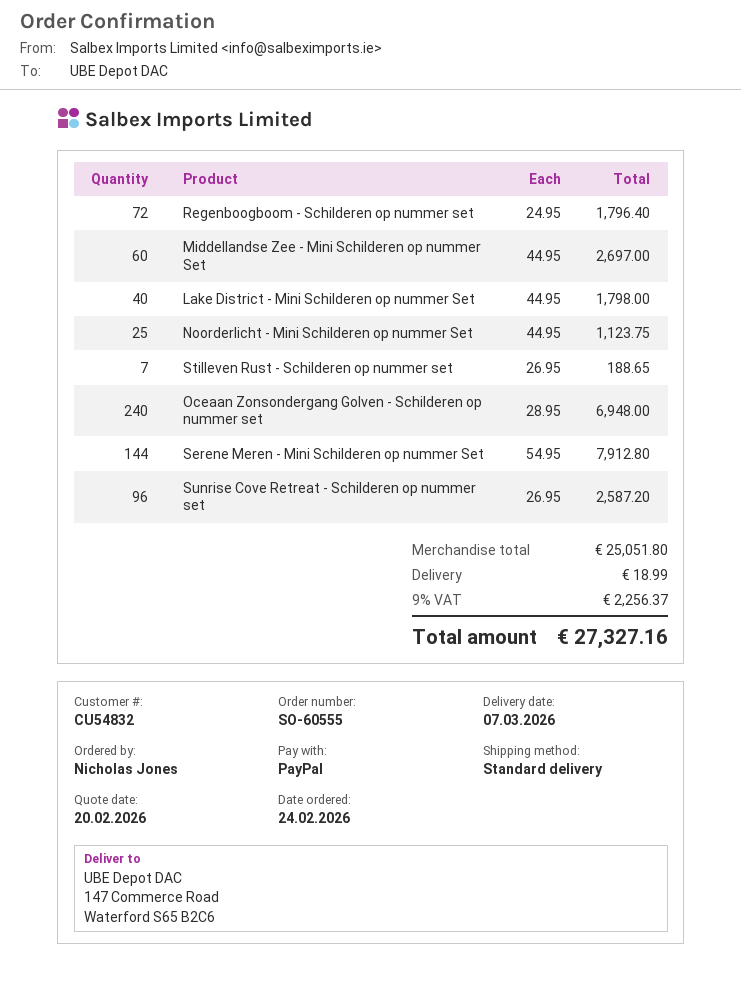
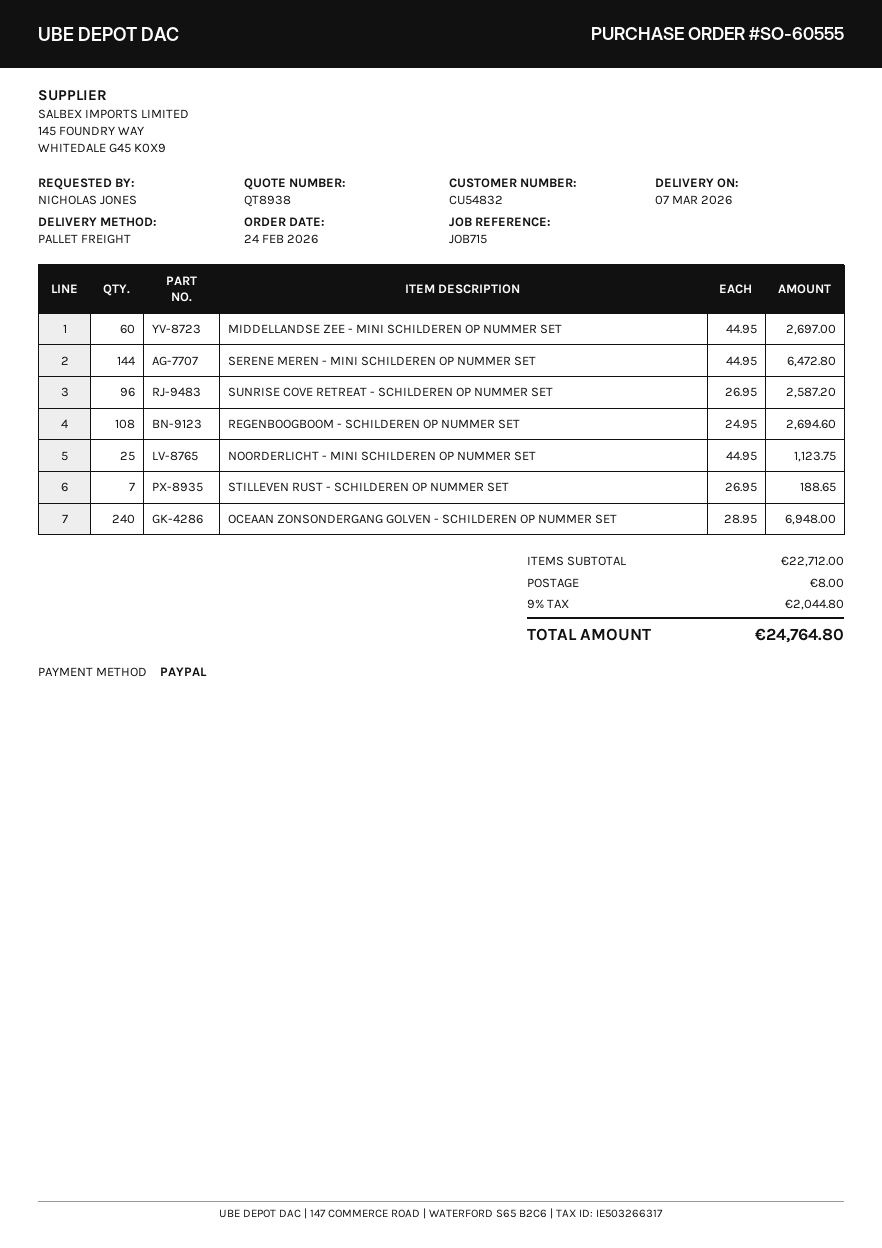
shipping method: standard -> pallet freight
Regenboogboom - Schilderen op nummer set: 72 x 24.95 = 1796.40 -> 108 x 24.95 = 2694.60
Lake District - Mini Schilderen op nummer Set: 40 x 44.95 = 1798.00 -> none
Serene Meren - Mini Schilderen op nummer Set: 144 x 54.95 = 7912.80 -> 144 x 44.95 = 6472.80
subtotal: 25051.80 -> 22712.00
shipping: 18.99 -> 8.00
tax: 9% = 2256.37 -> 9% = 2044.80
total: 27327.16 -> 24764.80

